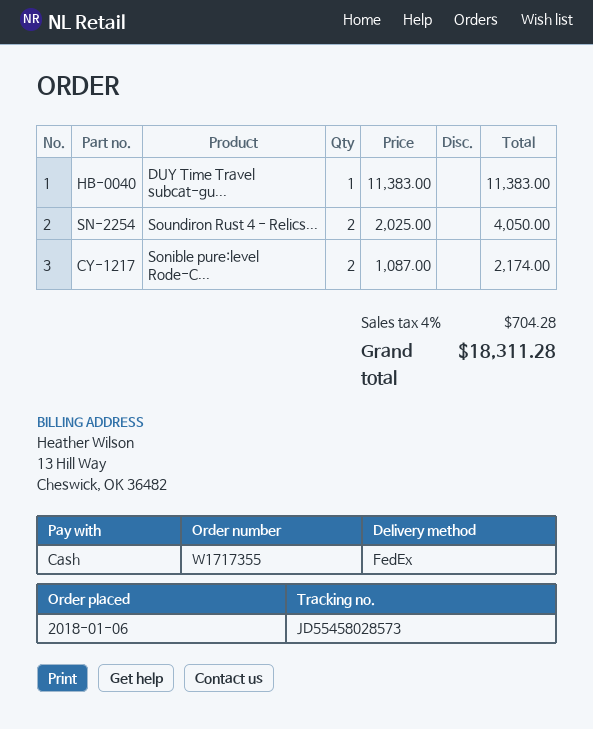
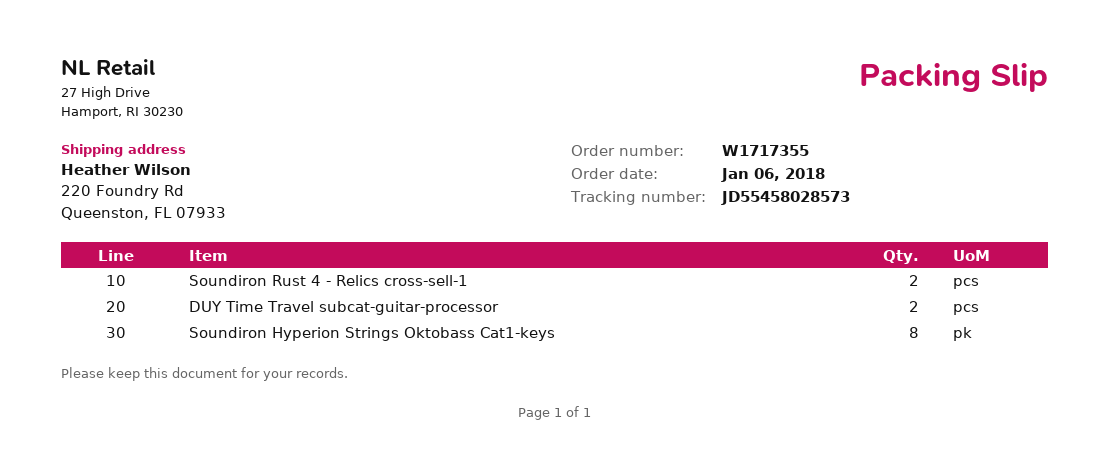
DUY Time Travel subcat-gu...: 1 -> 2
Sonible pure:level Rode-C...: 2 -> none
Soundiron Hyperion Strings Oktobass Cat1-keys: none -> 8

